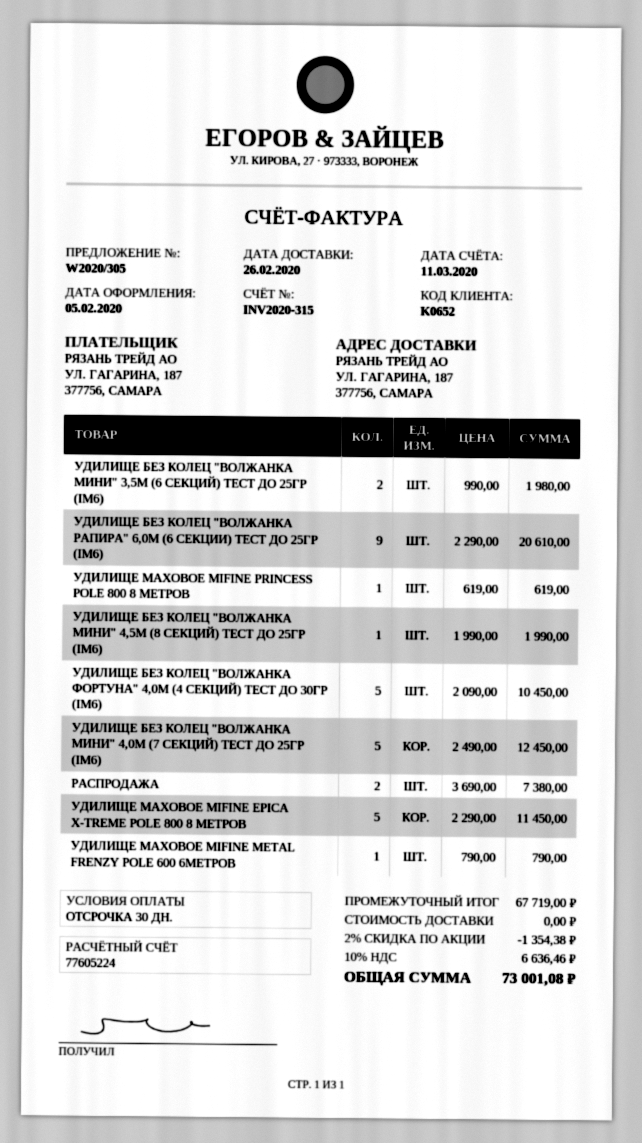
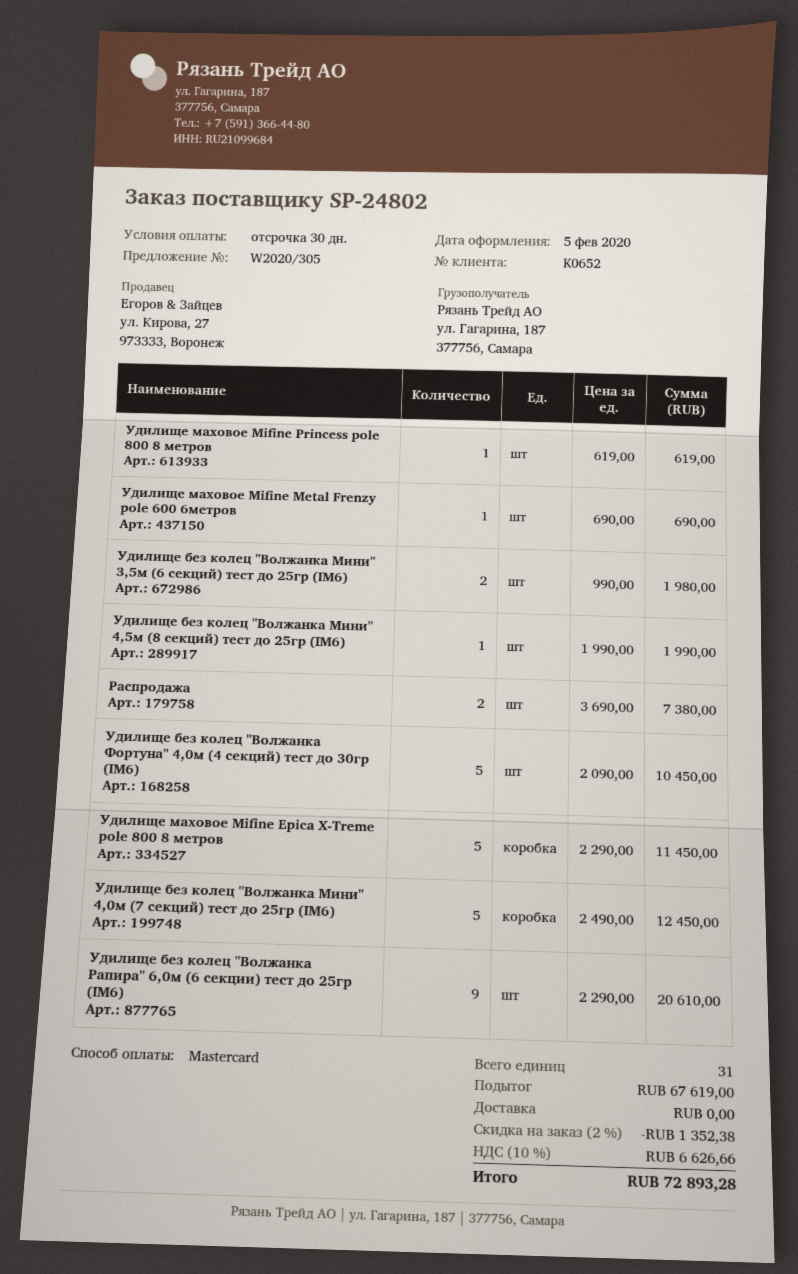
УДИЛИЩЕ МАХОВОЕ MIFINE METAL FRENZY POLE 600 6МЕТРОВ: 1 x 790.00 = 790.00 -> 1 x 690.00 = 690.00
subtotal: 67719.00 -> 67619.00
discount: 2% = 1354.38 -> 2% = 1352.38
tax: 10% = 6636.46 -> 10% = 6626.66
total: 73001.08 -> 72893.28

